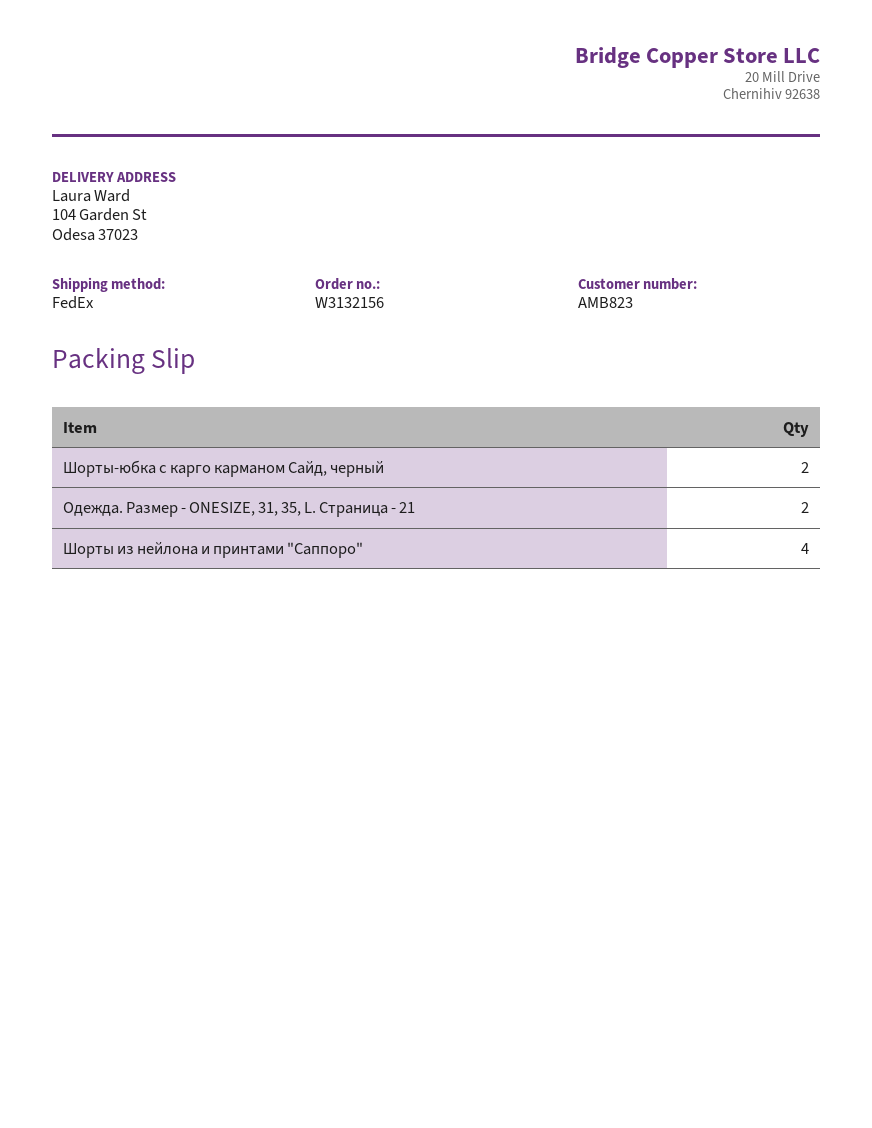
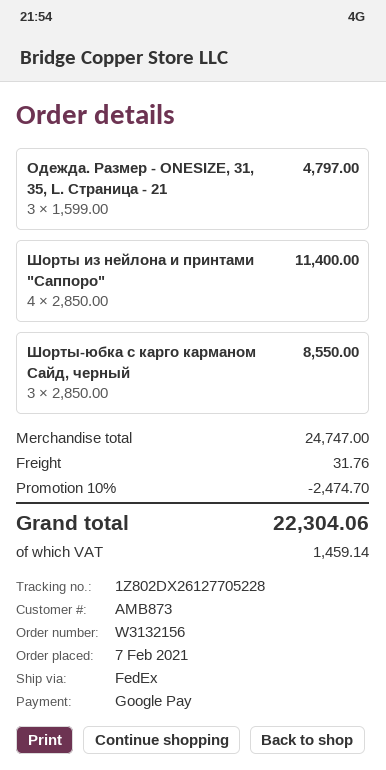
customer number: AMB823 -> AMB873
Шорты-юбка с карго карманом Сайд, черный: 2 -> 3
Одежда. Размер - ONESIZE, 31, 35, L. Страница - 21: 2 -> 3

